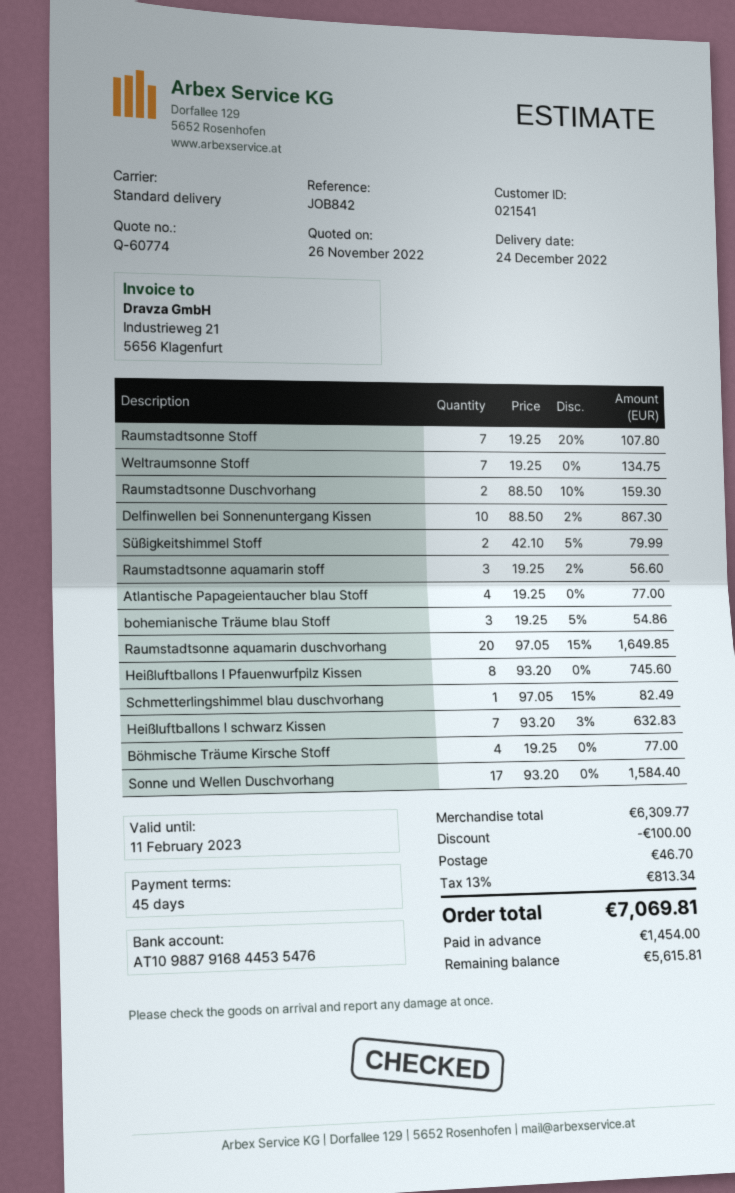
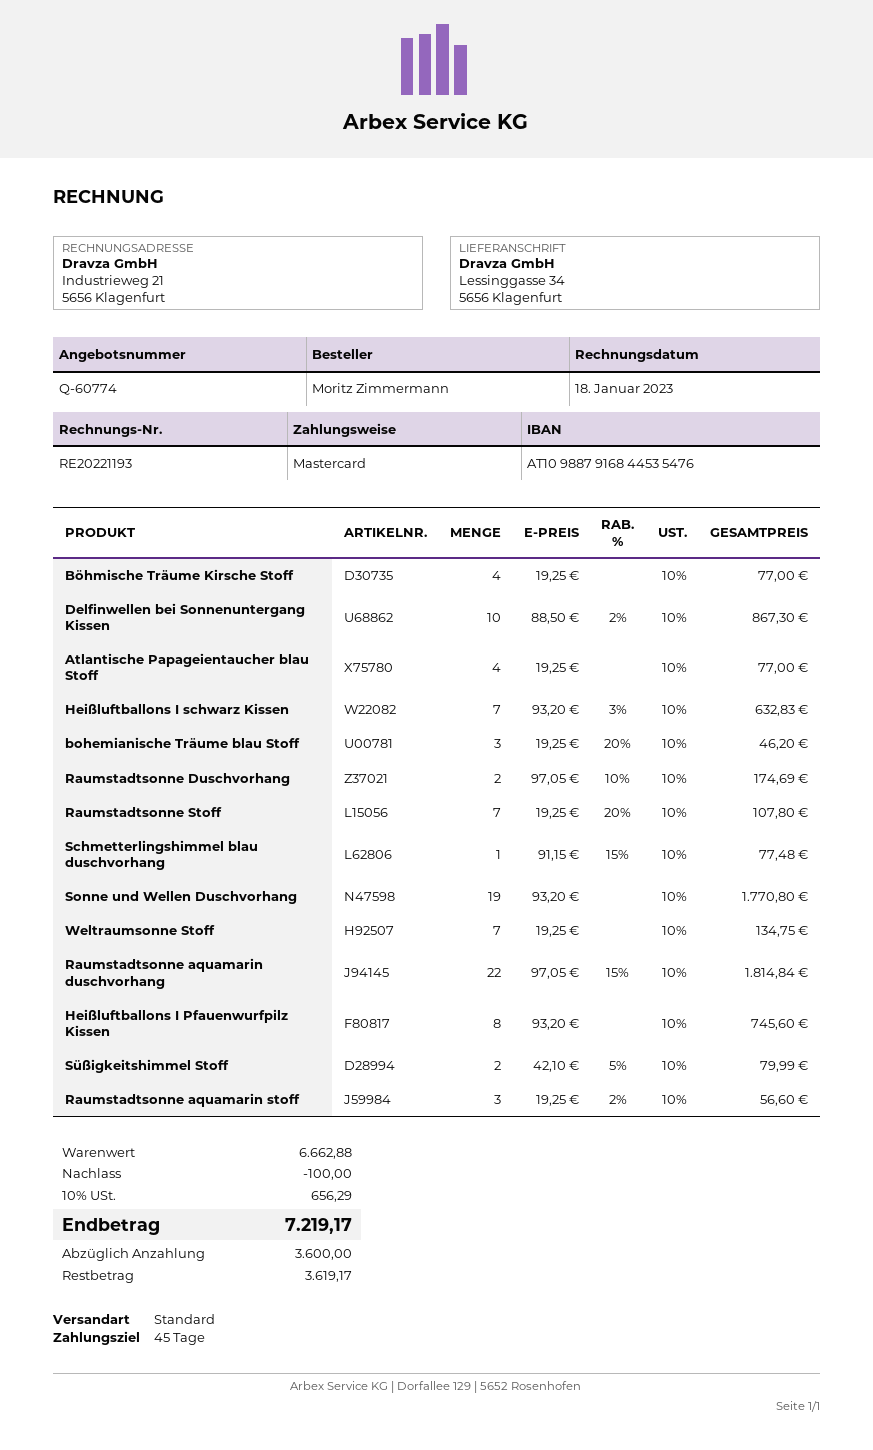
Raumstadtsonne Duschvorhang: 2 x 88.50 - 10% = 159.30 -> 2 x 97.05 - 10% = 174.69
bohemianische Träume blau Stoff: 3 x 19.25 - 5% = 54.86 -> 3 x 19.25 - 20% = 46.20
Raumstadtsonne aquamarin duschvorhang: 20 x 97.05 - 15% = 1649.85 -> 22 x 97.05 - 15% = 1814.84
Schmetterlingshimmel blau duschvorhang: 1 x 97.05 - 15% = 82.49 -> 1 x 91.15 - 15% = 77.48
Sonne und Wellen Duschvorhang: 17 x 93.20 = 1584.40 -> 19 x 93.20 = 1770.80
subtotal: 6309.77 -> 6662.88
shipping: 46.70 -> none
tax: 13% = 813.34 -> 10% = 656.29
total: 7069.81 -> 7219.17
deposit: 1454.00 -> 3600.00
balance: 5615.81 -> 3619.17

